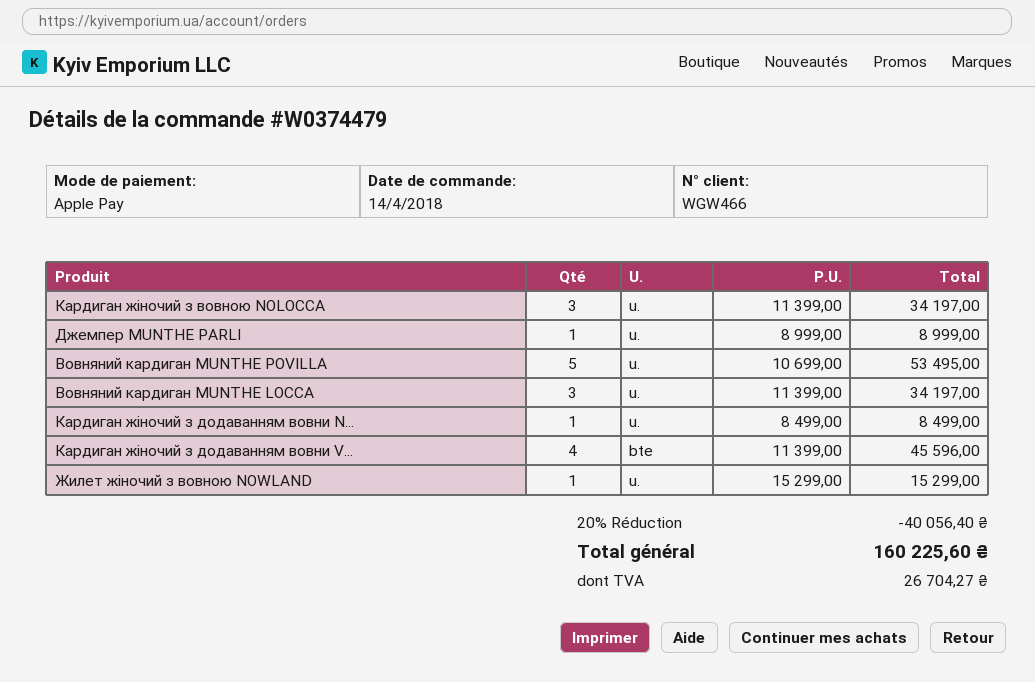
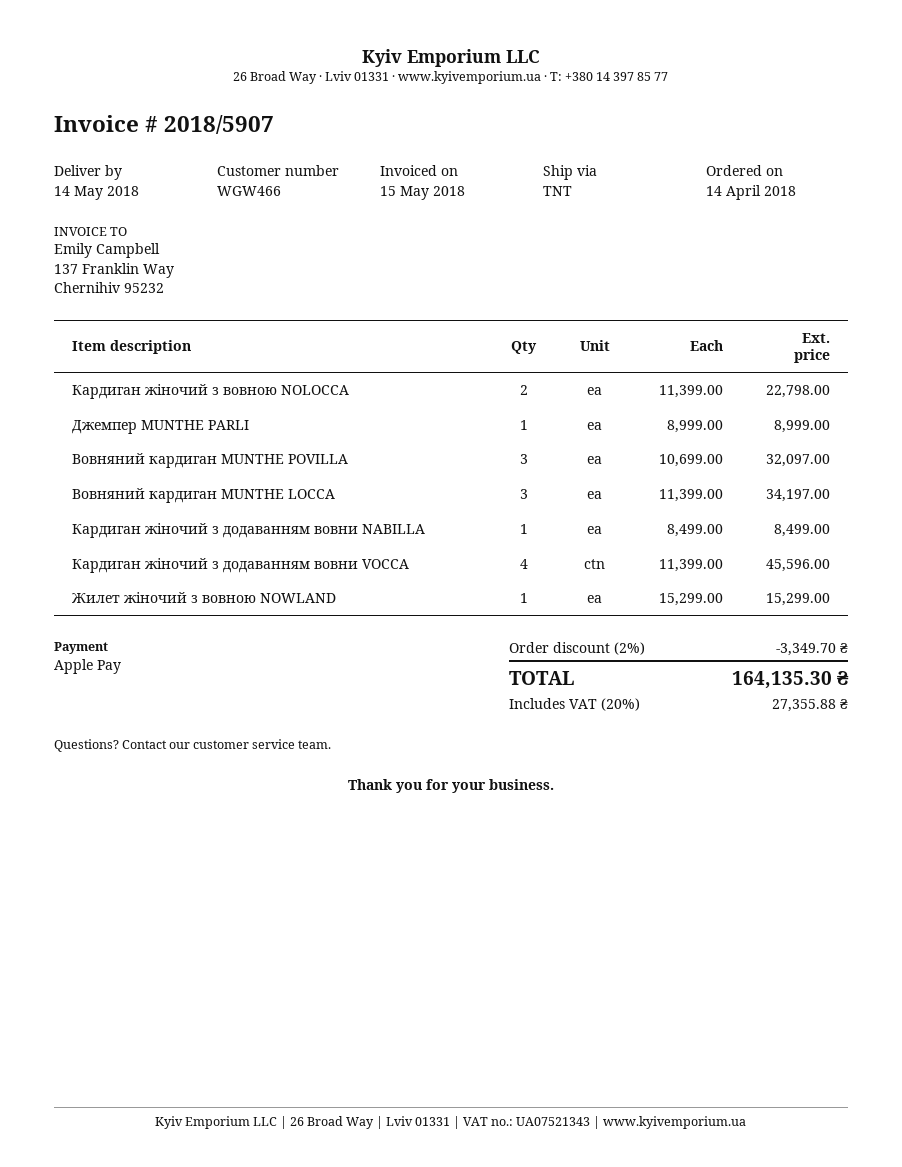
Кардиган жіночий з вовною NOLOCCA: 3 x 11399.00 = 34197.00 -> 2 x 11399.00 = 22798.00
Вовняний кардиган MUNTHE POVILLA: 5 x 10699.00 = 53495.00 -> 3 x 10699.00 = 32097.00
discount: 20% = 40056.40 -> 2% = 3349.70
tax: 26704.27 -> 27355.88
total: 160225.60 -> 164135.30

